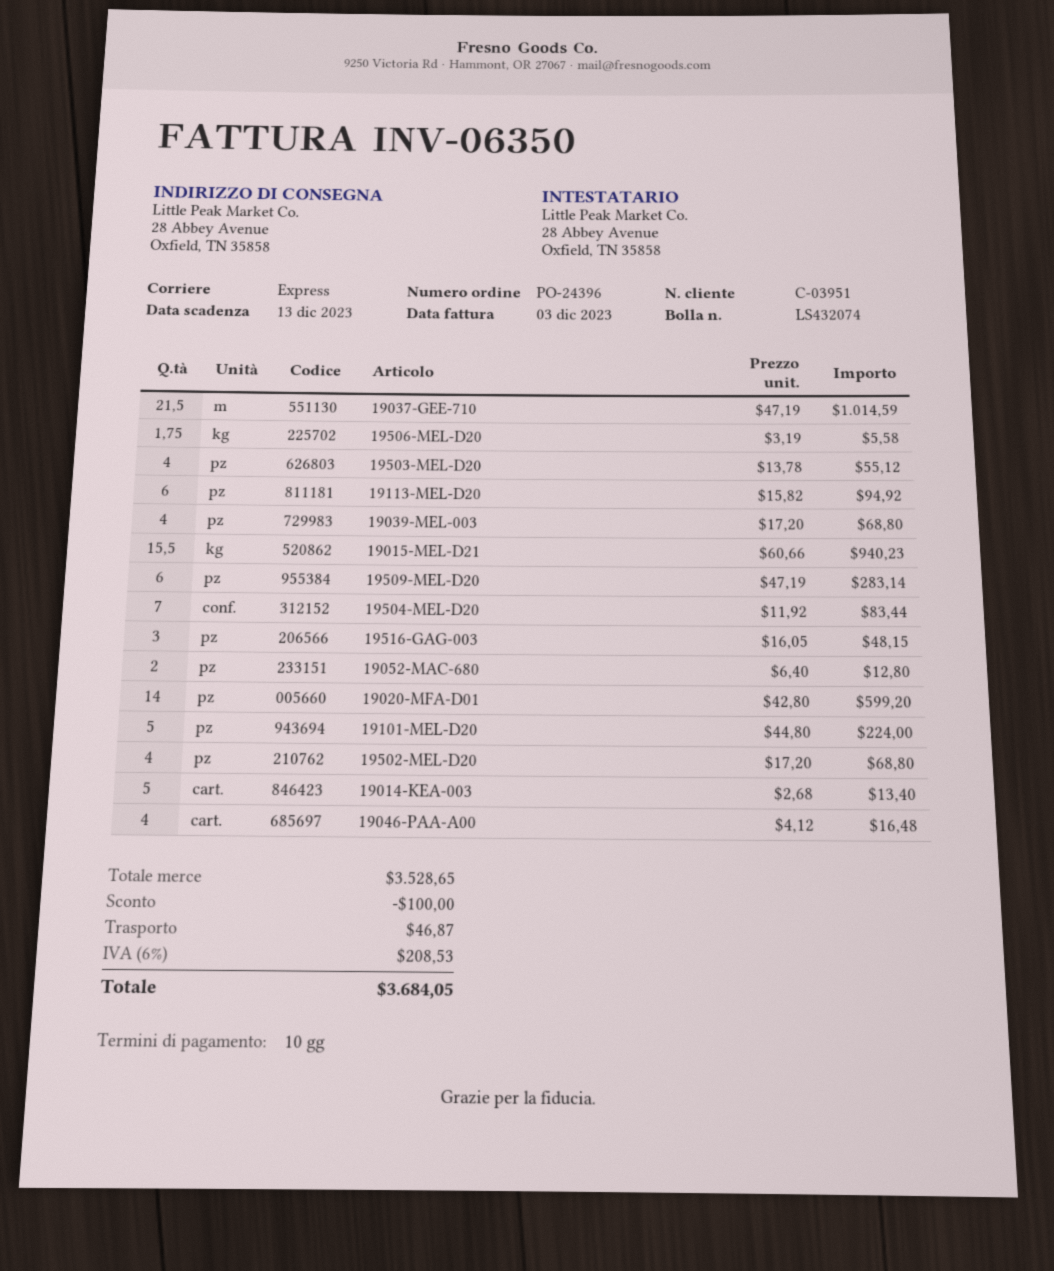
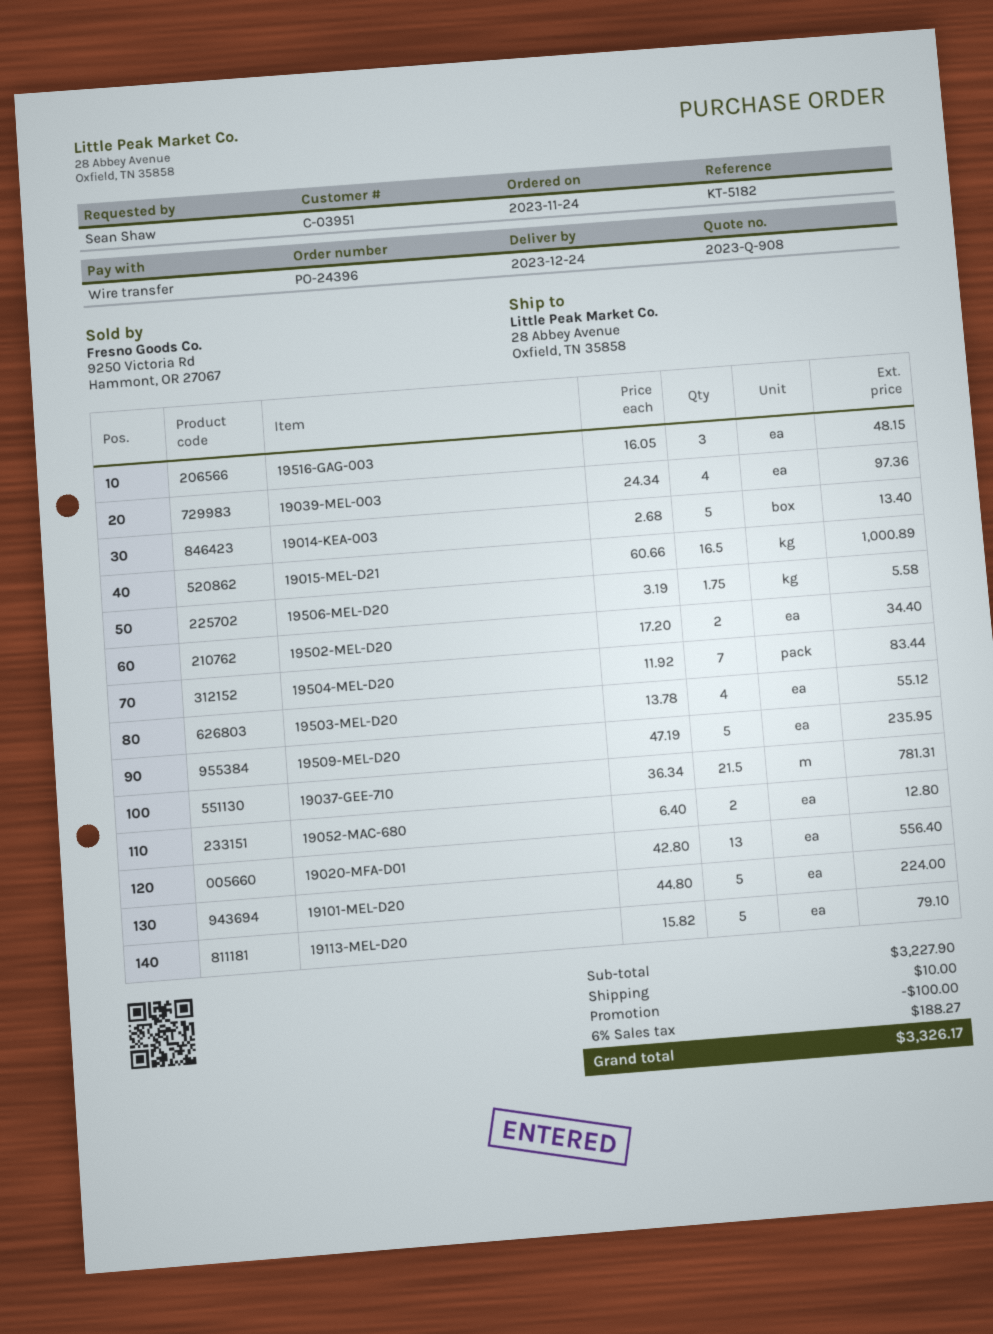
19037-GEE-710: 21.5 x 47.19 = 1014.59 -> 21.5 x 36.34 = 781.31
19113-MEL-D20: 6 x 15.82 = 94.92 -> 5 x 15.82 = 79.10
19039-MEL-003: 4 x 17.20 = 68.80 -> 4 x 24.34 = 97.36
19015-MEL-D21: 15.5 x 60.66 = 940.23 -> 16.5 x 60.66 = 1000.89
19509-MEL-D20: 6 x 47.19 = 283.14 -> 5 x 47.19 = 235.95
19020-MFA-D01: 14 x 42.80 = 599.20 -> 13 x 42.80 = 556.40
19502-MEL-D20: 4 x 17.20 = 68.80 -> 2 x 17.20 = 34.40
19046-PAA-A00: 4 x 4.12 = 16.48 -> none
subtotal: 3528.65 -> 3227.90
shipping: 46.87 -> 10.00
tax: 6% = 208.53 -> 6% = 188.27
total: 3684.05 -> 3326.17

